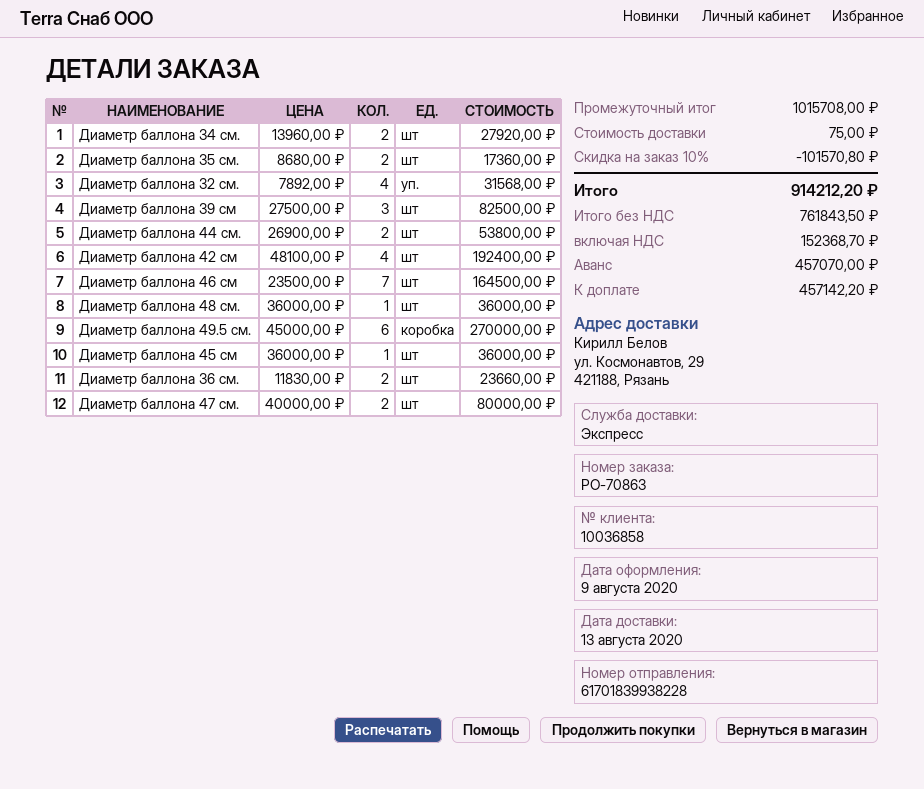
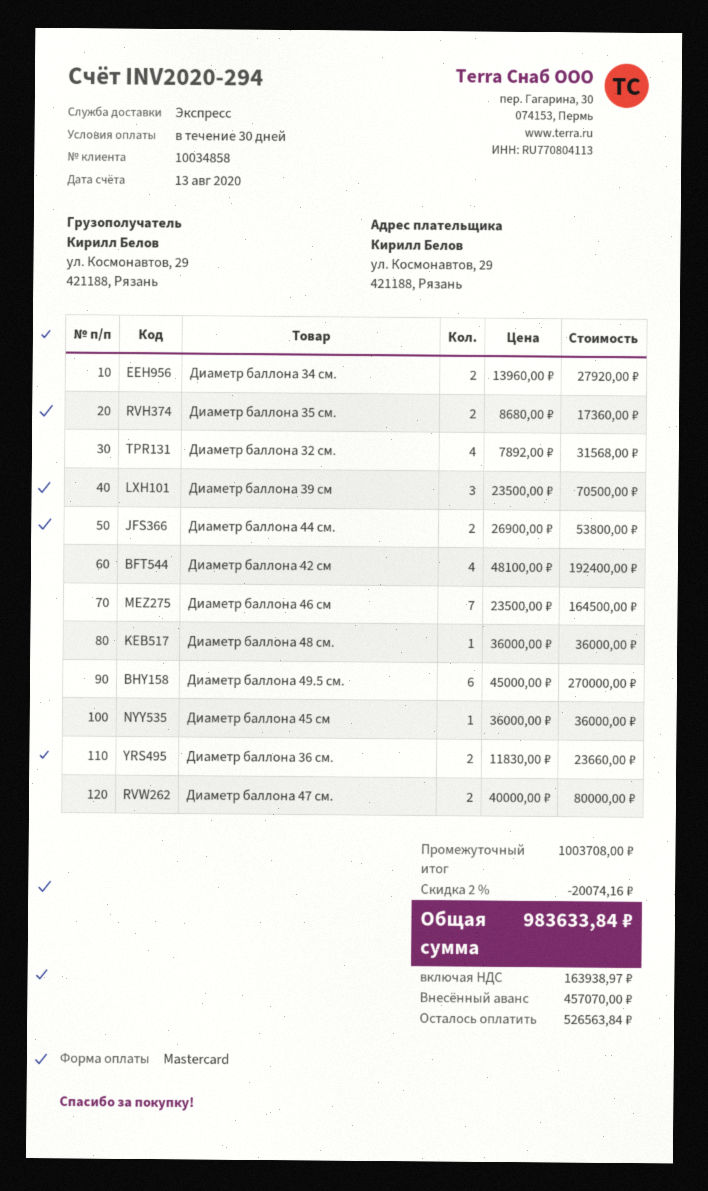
customer number: 10036858 -> 10034858
Диаметр баллона 39 см: 3 x 27500.00 = 82500.00 -> 3 x 23500.00 = 70500.00
subtotal: 1015708.00 -> 1003708.00
discount: 10% = 101570.80 -> 2% = 20074.16
shipping: 75.00 -> none
tax: 152368.70 -> 163938.97
total: 914212.20 -> 983633.84
balance: 457142.20 -> 526563.84

